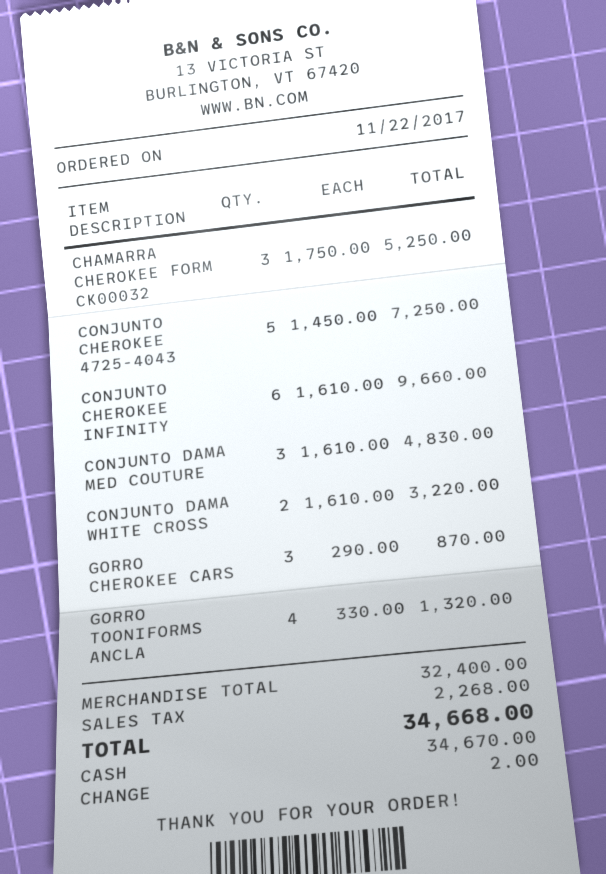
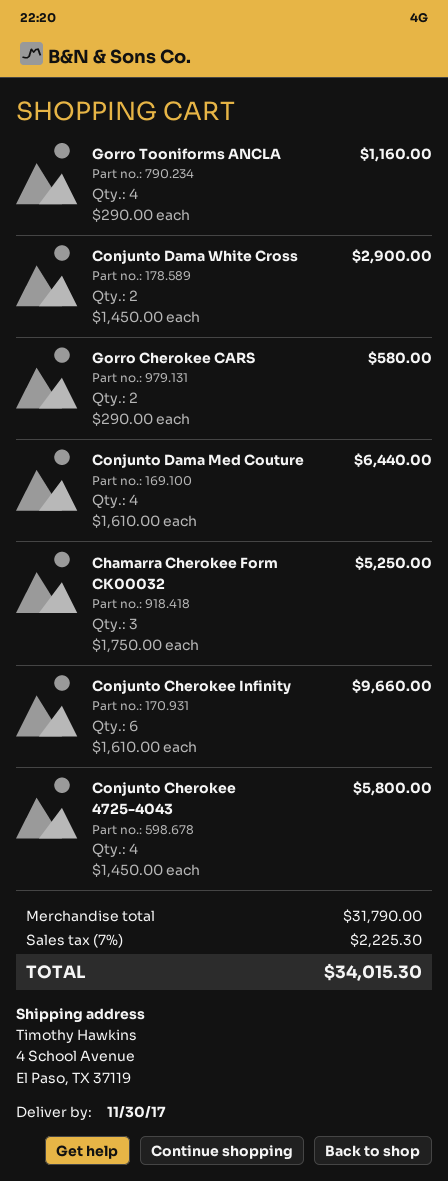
CONJUNTO CHEROKEE 4725-4043: 5 x 1450.00 = 7250.00 -> 4 x 1450.00 = 5800.00
CONJUNTO DAMA MED COUTURE: 3 x 1610.00 = 4830.00 -> 4 x 1610.00 = 6440.00
CONJUNTO DAMA WHITE CROSS: 2 x 1610.00 = 3220.00 -> 2 x 1450.00 = 2900.00
GORRO CHEROKEE CARS: 3 x 290.00 = 870.00 -> 2 x 290.00 = 580.00
GORRO TOONIFORMS ANCLA: 4 x 330.00 = 1320.00 -> 4 x 290.00 = 1160.00
subtotal: 32400.00 -> 31790.00
tax: 2268.00 -> 2225.30
total: 34668.00 -> 34015.30

